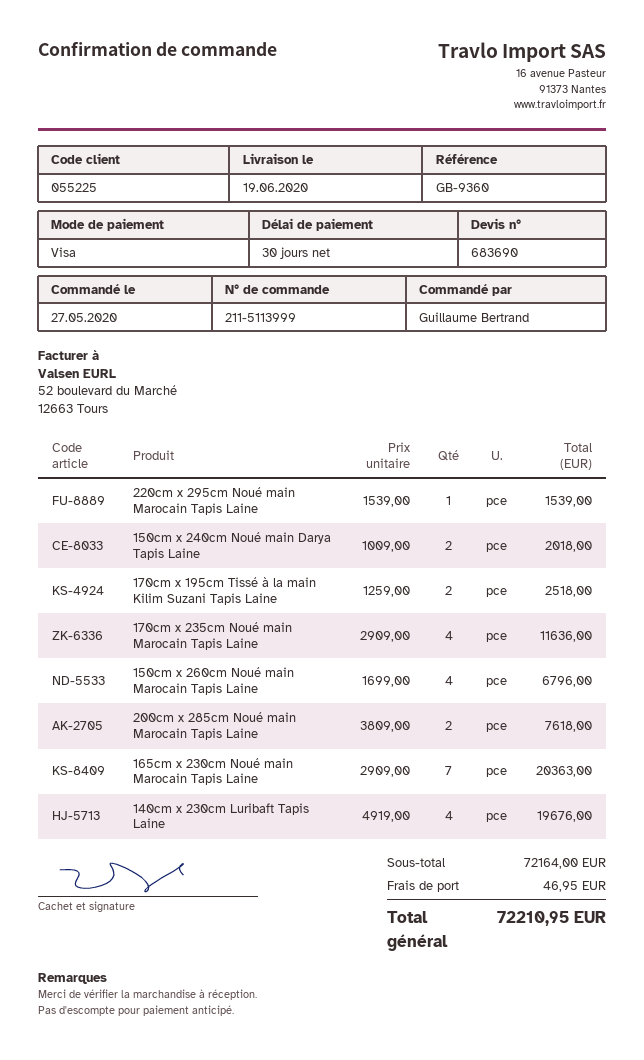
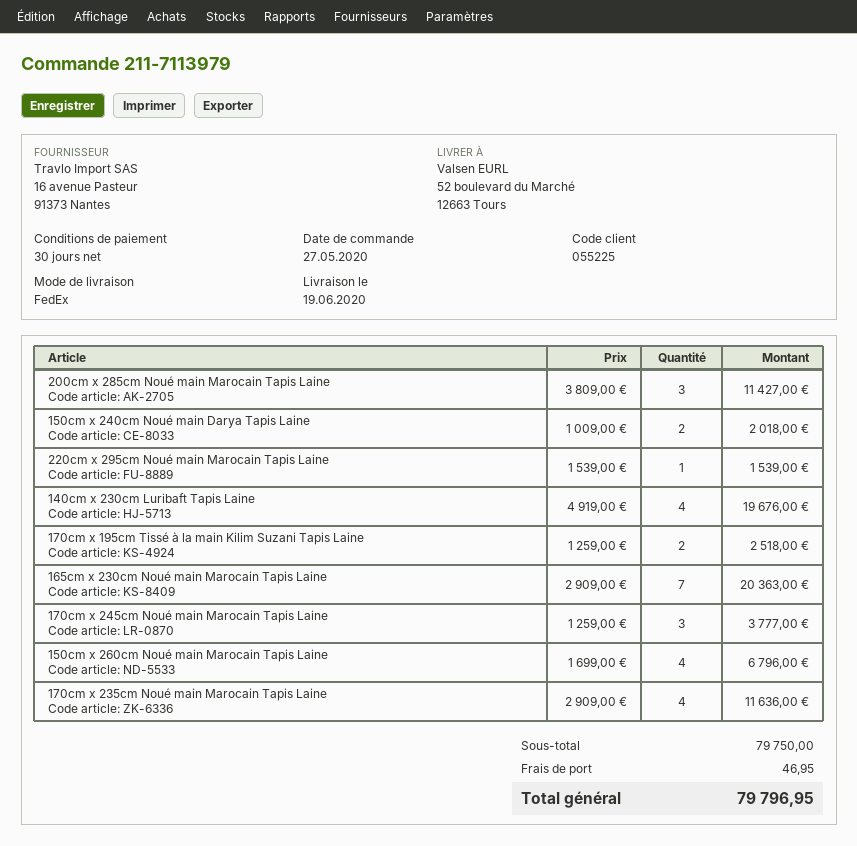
order number: 211-5113999 -> 211-7113979
200cm x 285cm Noué main Marocain Tapis Laine: 2 x 3809.00 = 7618.00 -> 3 x 3809.00 = 11427.00
170cm x 245cm Noué main Marocain Tapis Laine: none -> 3 x 1259.00 = 3777.00
subtotal: 72164.00 -> 79750.00
total: 72210.95 -> 79796.95

